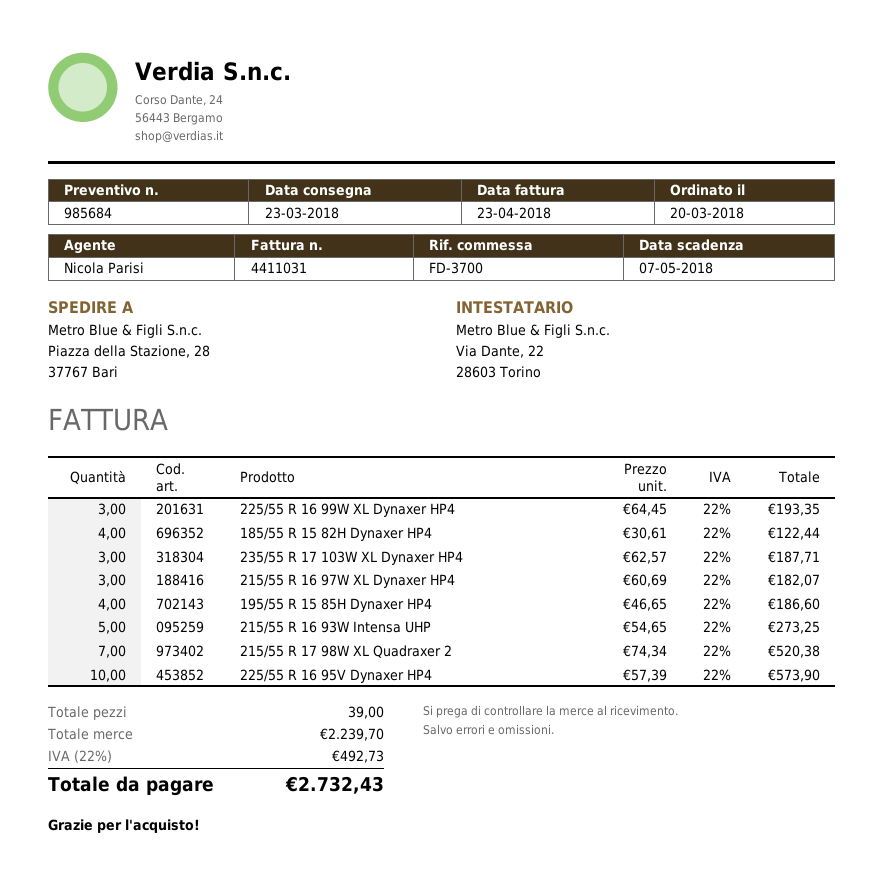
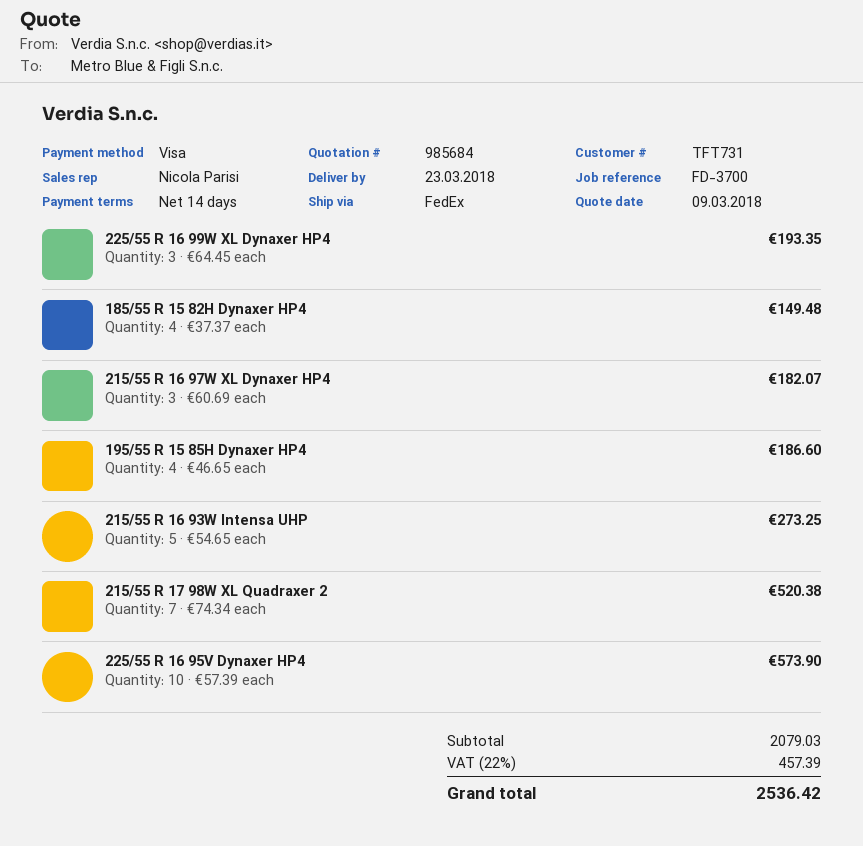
185/55 R 15 82H Dynaxer HP4: 4 x 30.61 = 122.44 -> 4 x 37.37 = 149.48
235/55 R 17 103W XL Dynaxer HP4: 3 x 62.57 = 187.71 -> none
subtotal: 2239.70 -> 2079.03
tax: 22% = 492.73 -> 22% = 457.39
total: 2732.43 -> 2536.42

